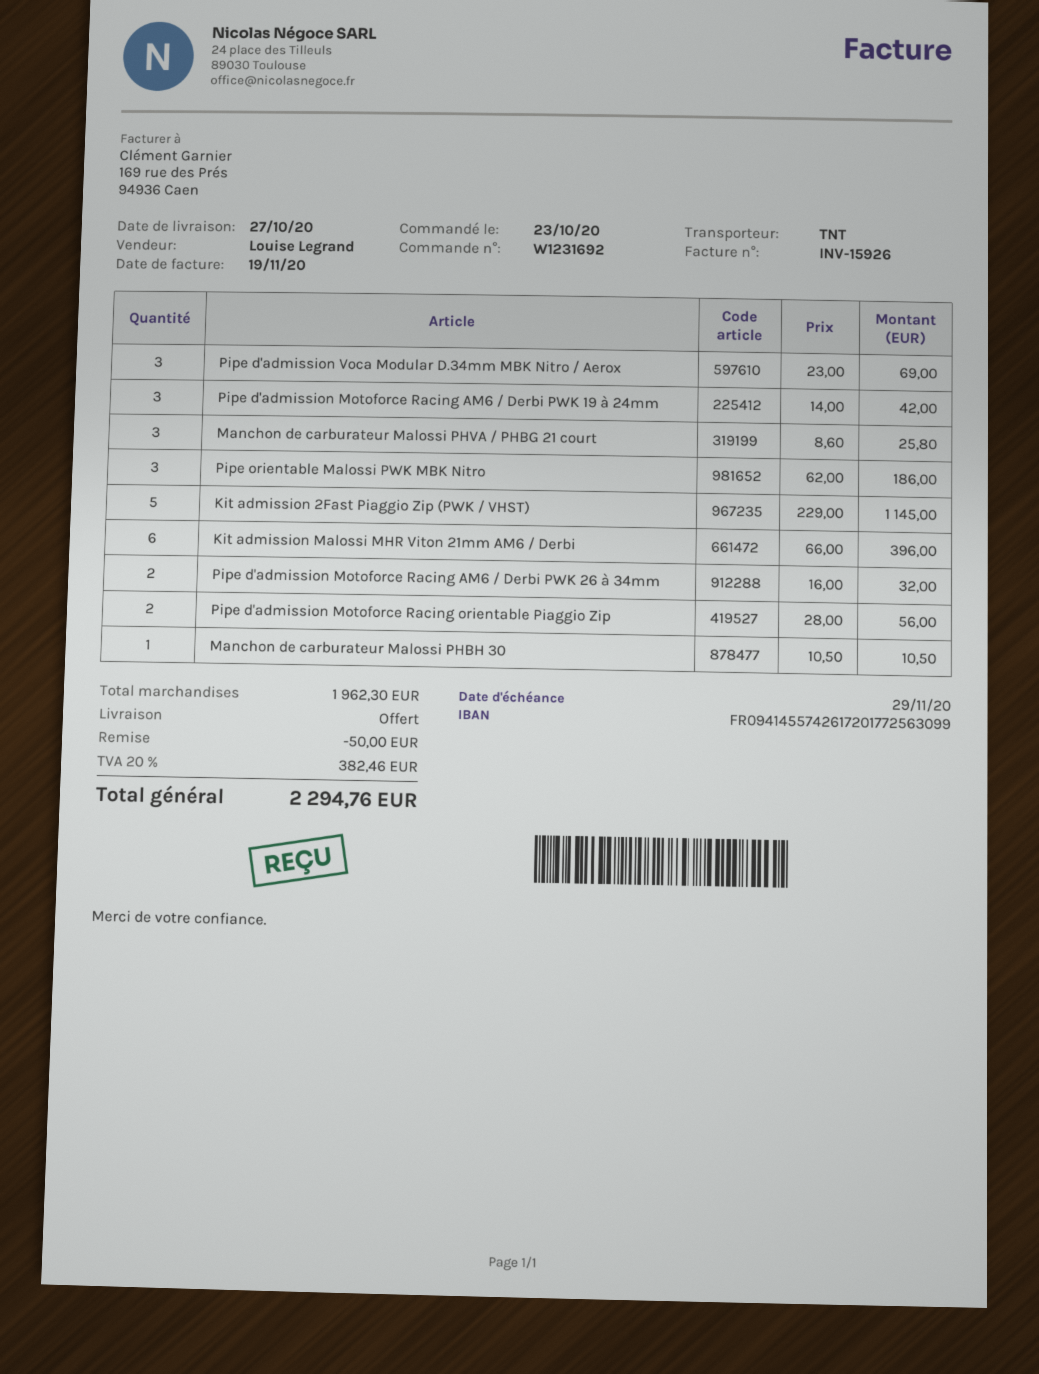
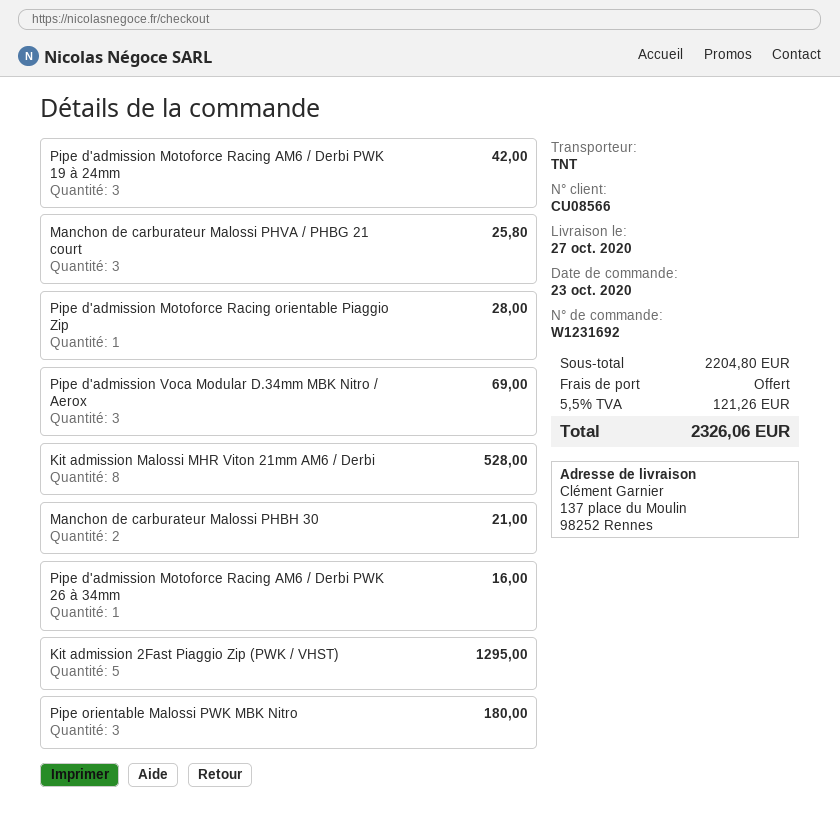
Pipe orientable Malossi PWK MBK Nitro: 3 for 186.00 -> 3 for 180.00
Kit admission 2Fast Piaggio Zip (PWK / VHST): 5 for 1145.00 -> 5 for 1295.00
Kit admission Malossi MHR Viton 21mm AM6 / Derbi: 6 for 396.00 -> 8 for 528.00
Pipe d'admission Motoforce Racing AM6 / Derbi PWK 26 à 34mm: 2 for 32.00 -> 1 for 16.00
Pipe d'admission Motoforce Racing orientable Piaggio Zip: 2 for 56.00 -> 1 for 28.00
Manchon de carburateur Malossi PHBH 30: 1 for 10.50 -> 2 for 21.00
subtotal: 1962.30 -> 2204.80
discount: 50.00 -> none
tax: 20% = 382.46 -> 5.5% = 121.26
total: 2294.76 -> 2326.06

